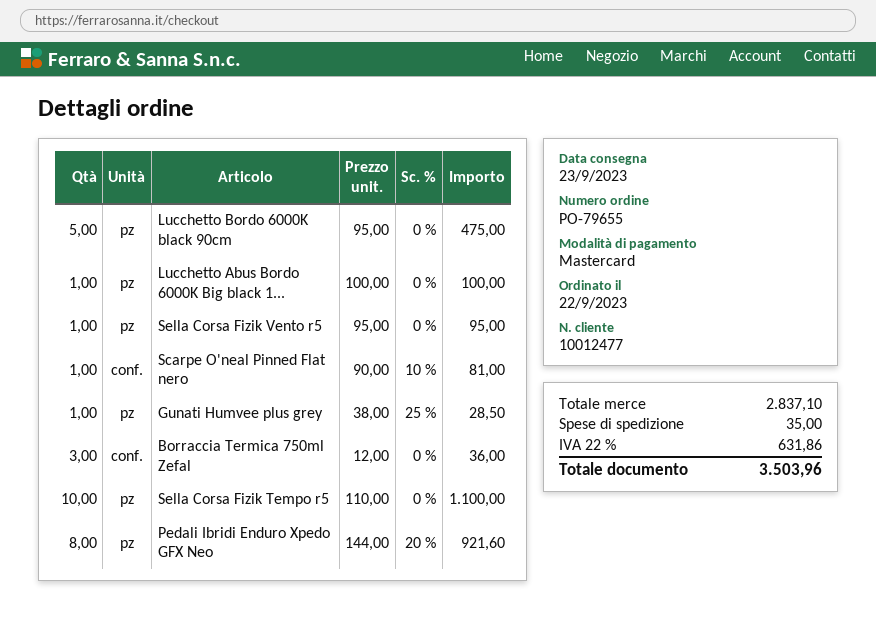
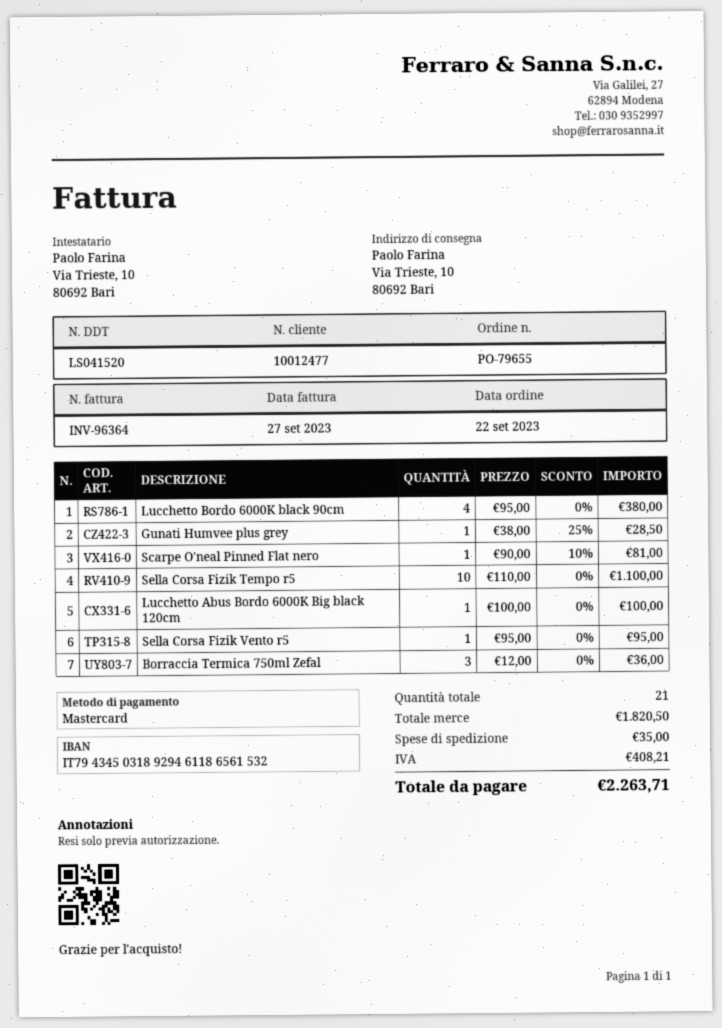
Lucchetto Bordo 6000K black 90cm: 5 x 95.00 = 475.00 -> 4 x 95.00 = 380.00
Pedali Ibridi Enduro Xpedo GFX Neo: 8 x 144.00 - 20% = 921.60 -> none
subtotal: 2837.10 -> 1820.50
tax: 631.86 -> 408.21
total: 3503.96 -> 2263.71

